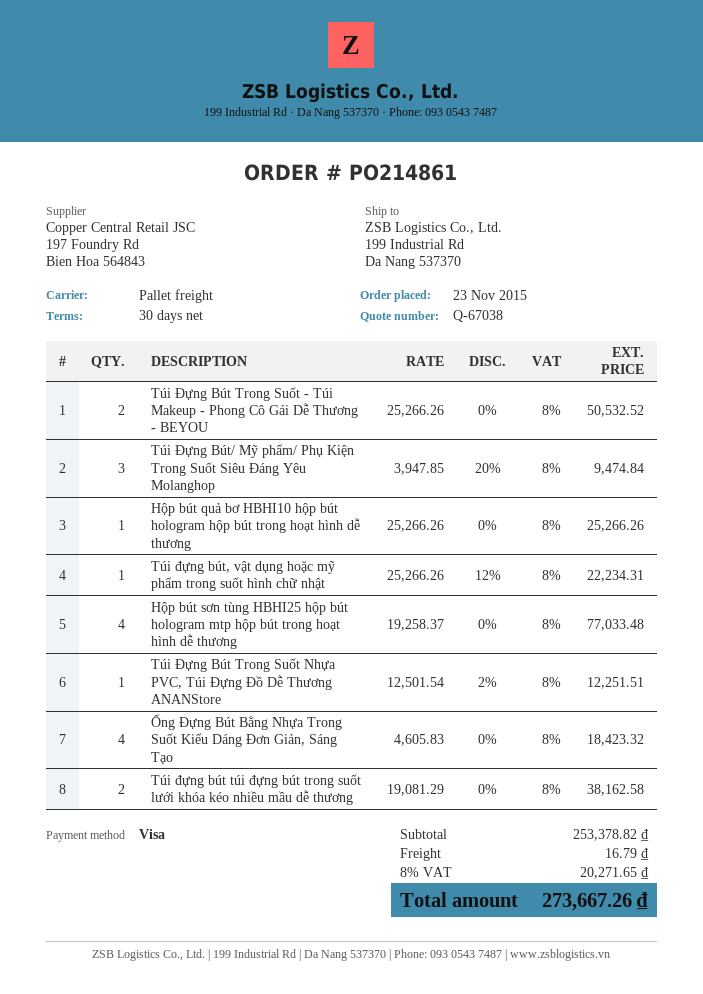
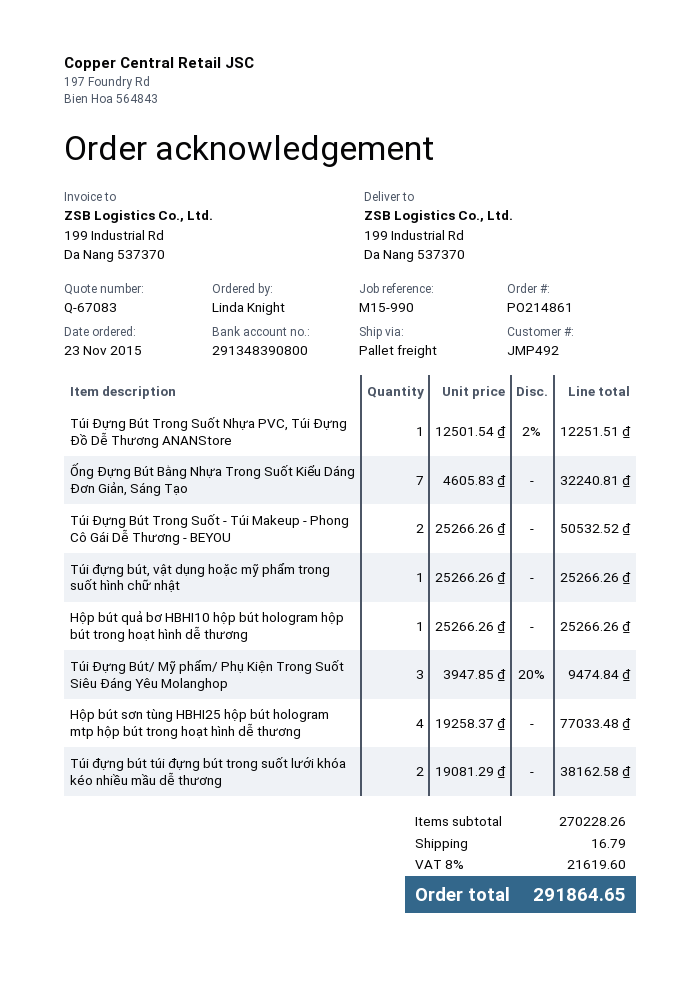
quote number: Q-67038 -> Q-67083
Túi đựng bút, vật dụng hoặc mỹ phẩm trong suốt hình chữ nhật: 1 x 25266.26 - 12% = 22234.31 -> 1 x 25266.26 = 25266.26
Ống Đựng Bút Bằng Nhựa Trong Suốt Kiểu Dáng Đơn Giản, Sáng Tạo: 4 x 4605.83 = 18423.32 -> 7 x 4605.83 = 32240.81
subtotal: 253378.82 -> 270228.26
tax: 8% = 20271.65 -> 8% = 21619.60
total: 273667.26 -> 291864.65

